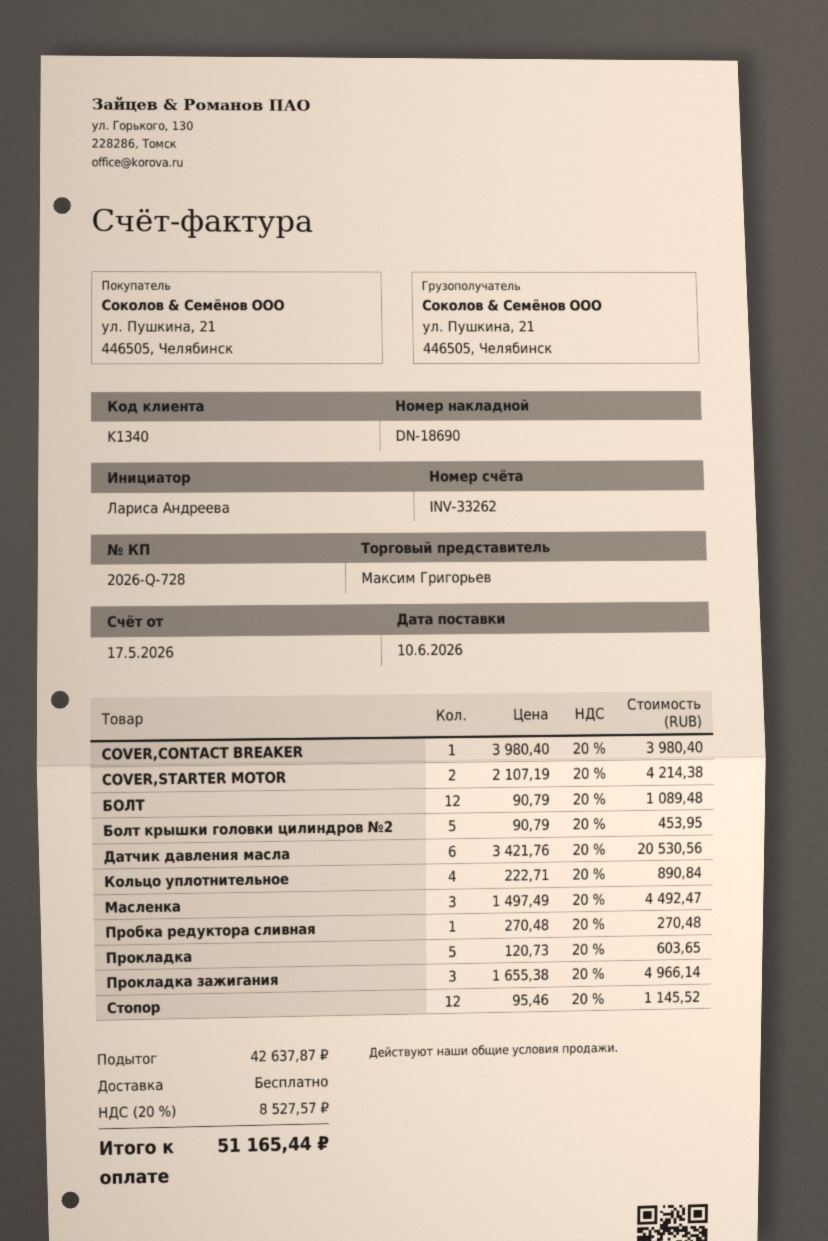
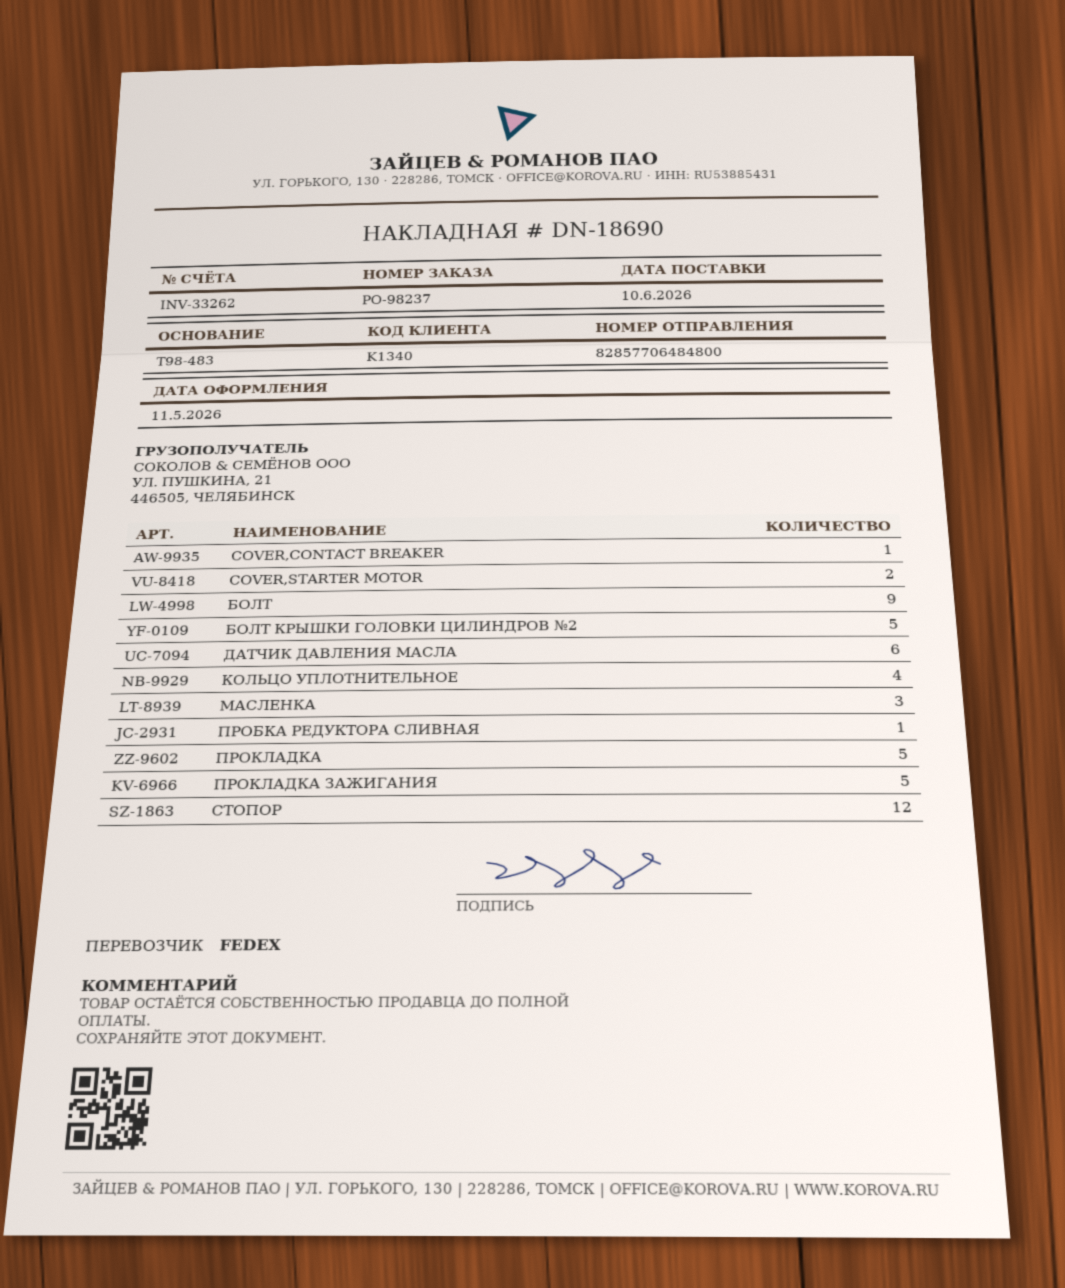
БОЛТ: 12 -> 9
Прокладка зажигания: 3 -> 5

